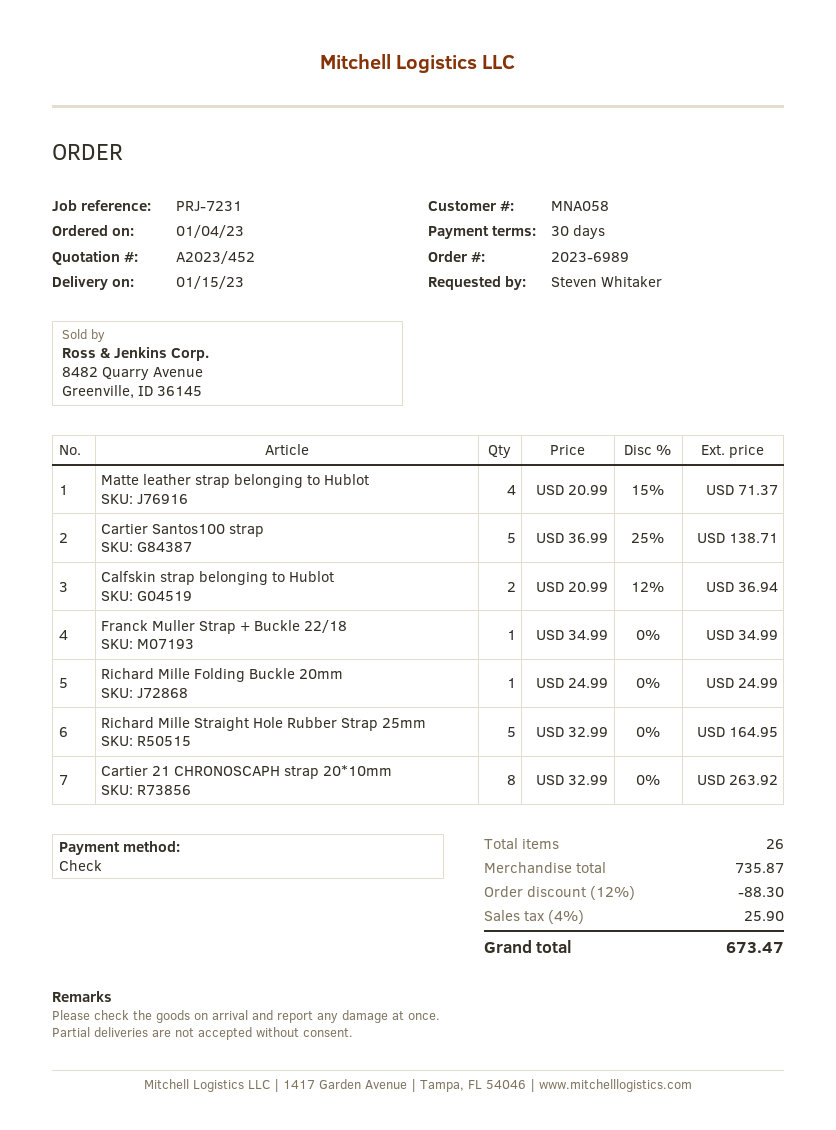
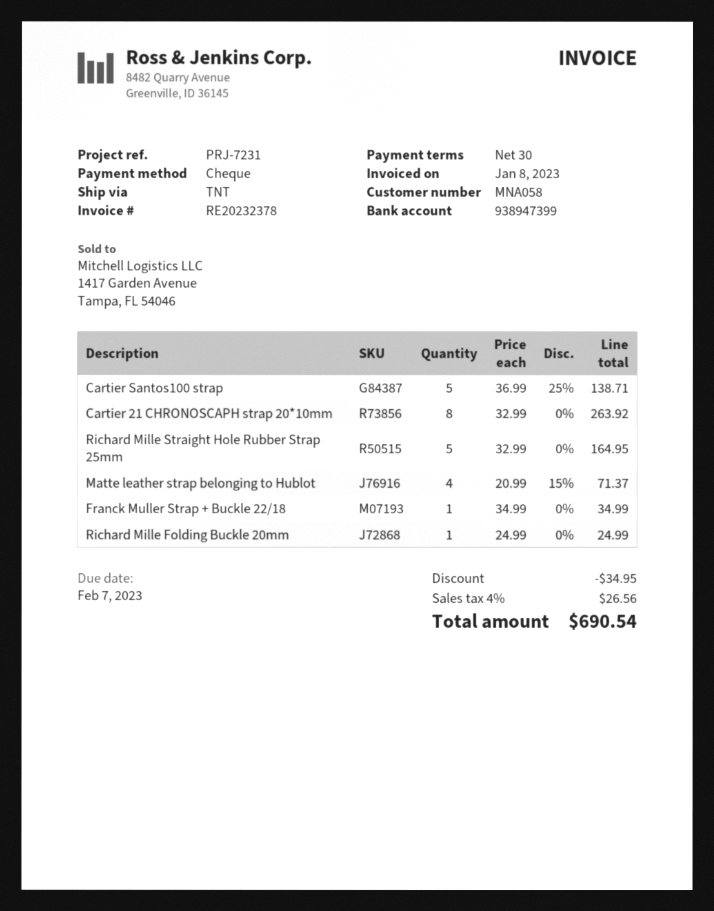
Calfskin strap belonging to Hublot: 2 x 20.99 - 12% = 36.94 -> none
discount: 88.30 -> 34.95
tax: 4% = 25.90 -> 4% = 26.56
total: 673.47 -> 690.54

